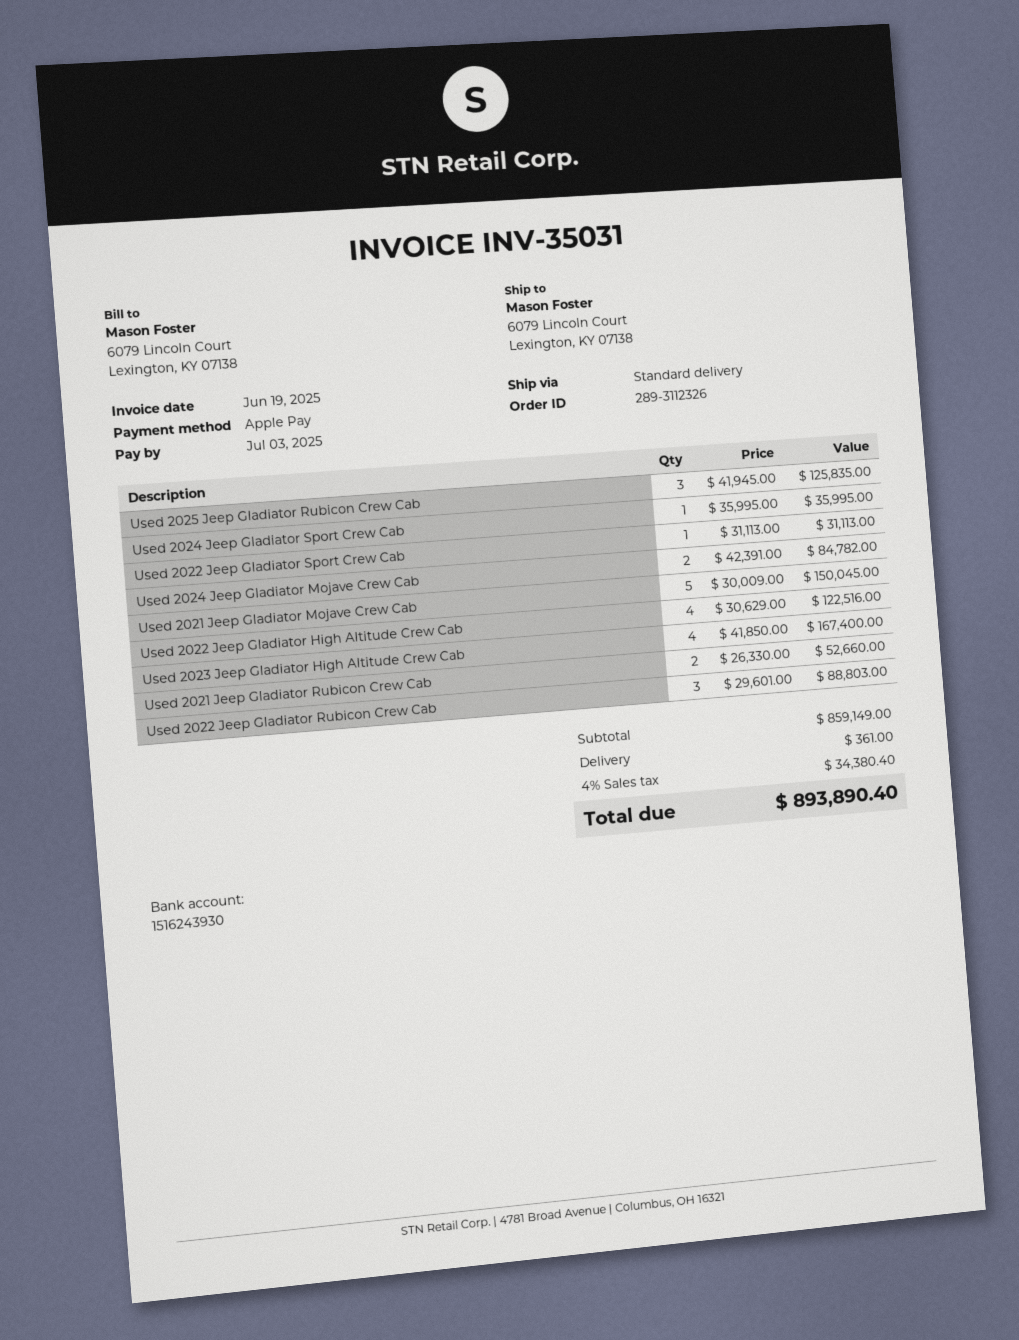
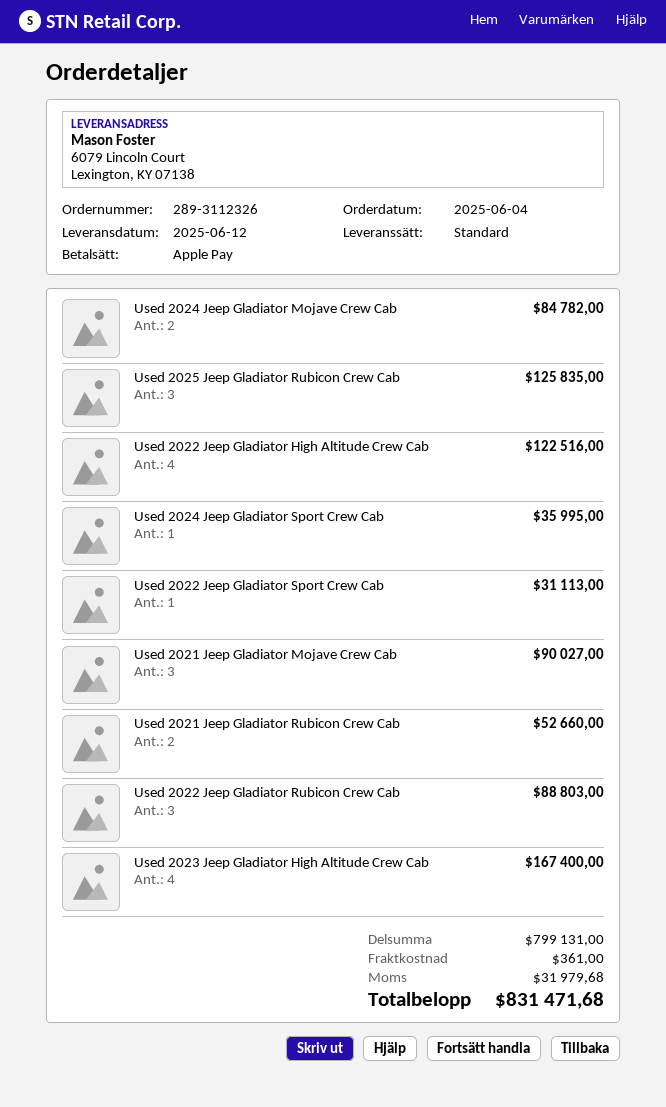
Used 2021 Jeep Gladiator Mojave Crew Cab: 5 for 150045.00 -> 3 for 90027.00
subtotal: 859149.00 -> 799131.00
tax: 34380.40 -> 31979.68
total: 893890.40 -> 831471.68

